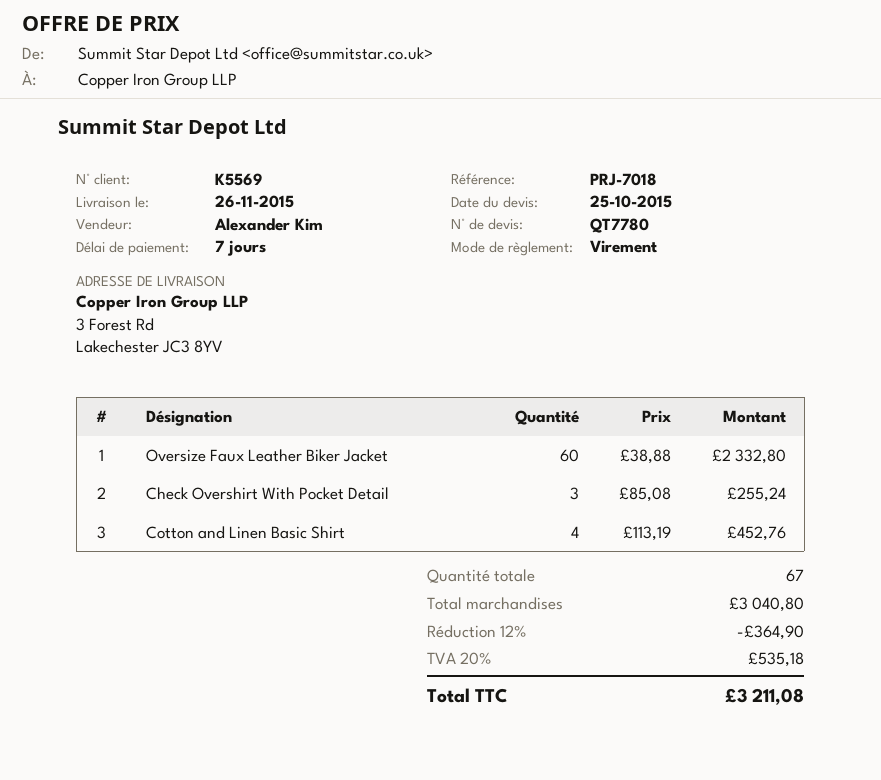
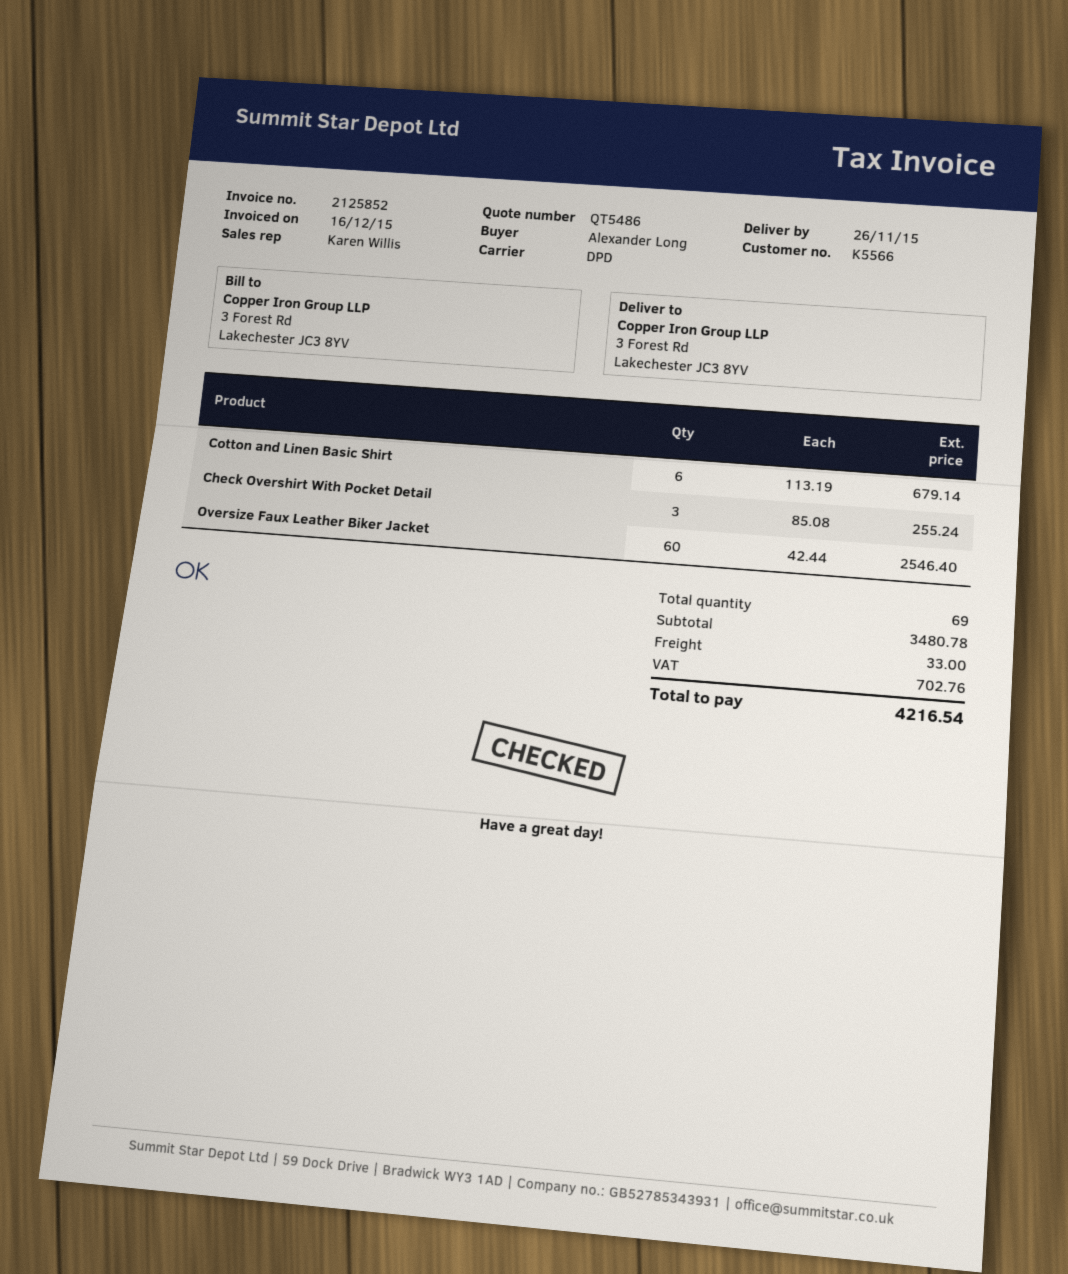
quote number: QT7780 -> QT5486
customer number: K5569 -> K5566
sales rep: Alexander Kim -> Karen Willis
Oversize Faux Leather Biker Jacket: 60 x 38.88 = 2332.80 -> 60 x 42.44 = 2546.40
Cotton and Linen Basic Shirt: 4 x 113.19 = 452.76 -> 6 x 113.19 = 679.14
total quantity: 67 -> 69
subtotal: 3040.80 -> 3480.78
discount: 12% = 364.90 -> none
shipping: none -> 33.00
tax: 535.18 -> 702.76
total: 3211.08 -> 4216.54

